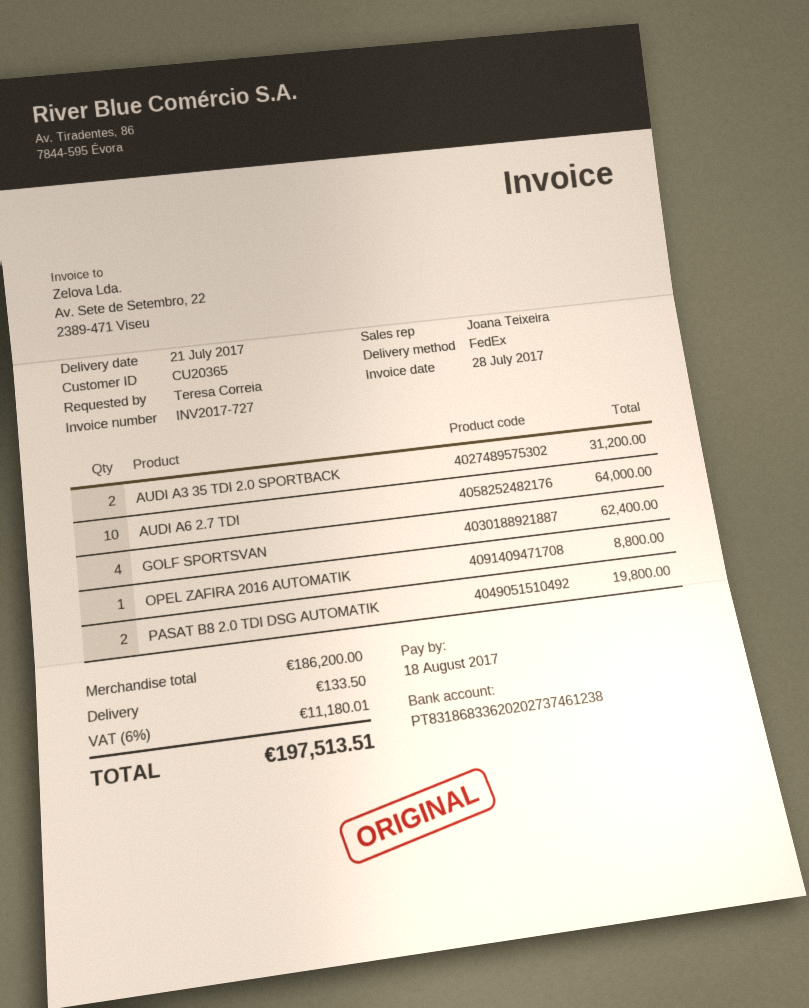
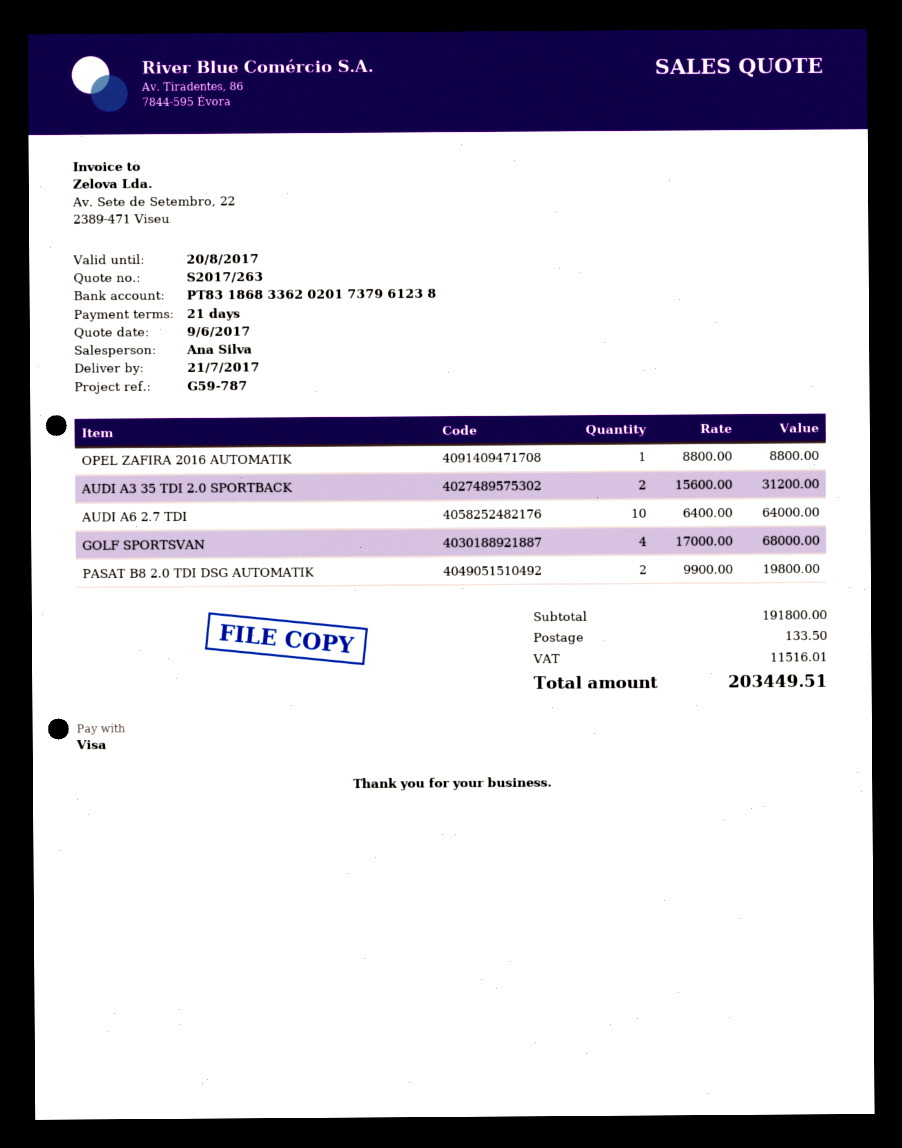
sales rep: Joana Teixeira -> Ana Silva
bank account: PT83186833620202737461238 -> PT83186833620201737961238
GOLF SPORTSVAN: 4 for 62400.00 -> 4 for 68000.00
subtotal: 186200.00 -> 191800.00
tax: 11180.01 -> 11516.01
total: 197513.51 -> 203449.51

